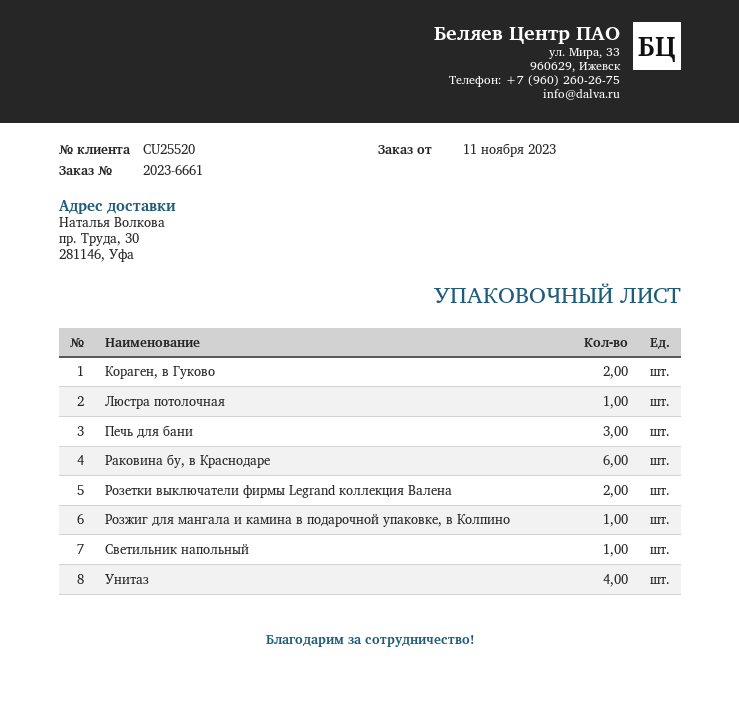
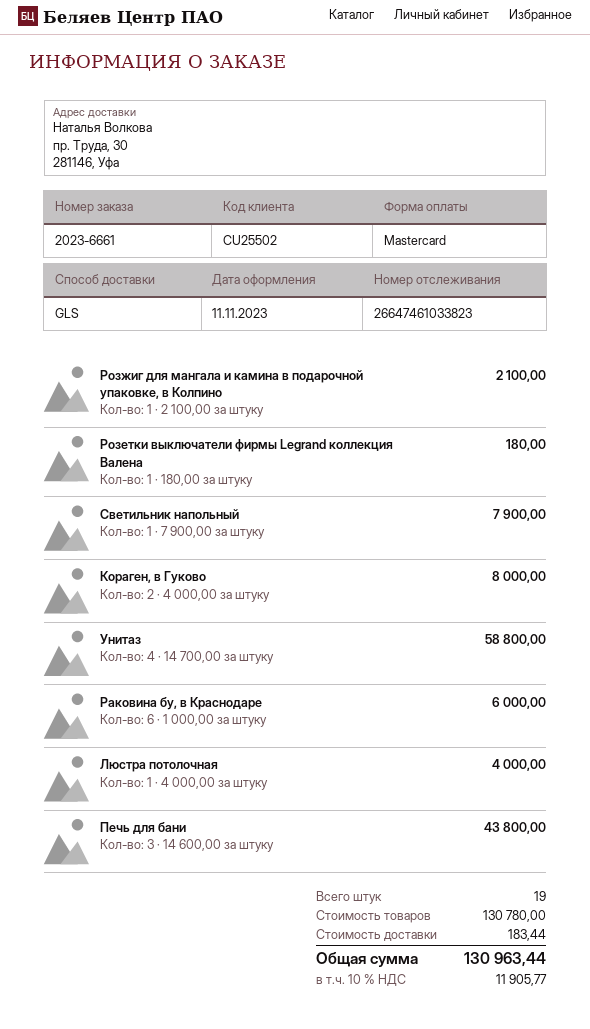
customer number: CU25520 -> CU25502
Розетки выключатели фирмы Legrand коллекция Валена: 2 -> 1

